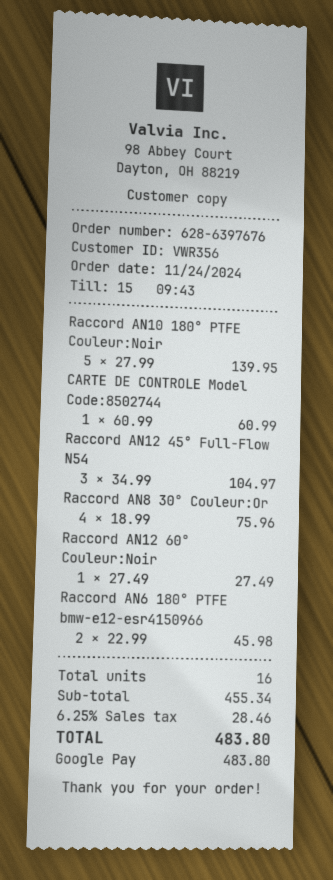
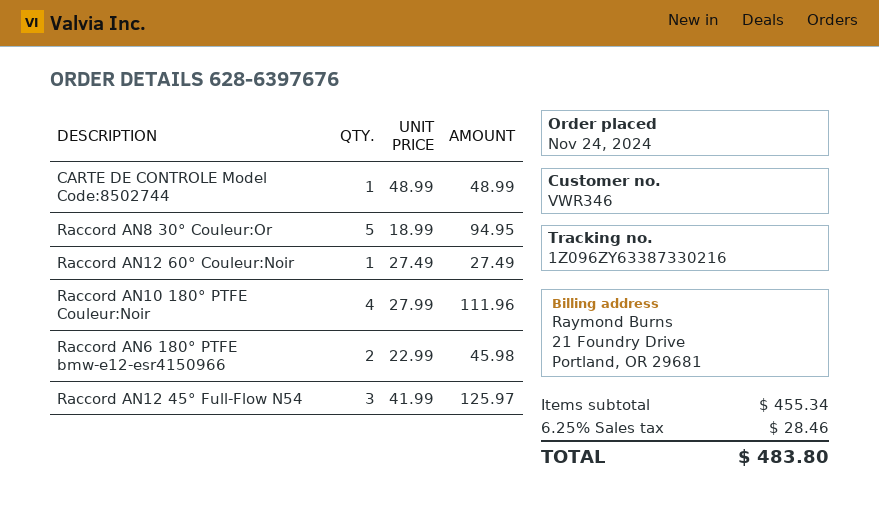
customer number: VWR356 -> VWR346
Raccord AN10 180° PTFE Couleur:Noir: 5 x 27.99 = 139.95 -> 4 x 27.99 = 111.96
CARTE DE CONTROLE Model Code:8502744: 1 x 60.99 = 60.99 -> 1 x 48.99 = 48.99
Raccord AN12 45° Full-Flow N54: 3 x 34.99 = 104.97 -> 3 x 41.99 = 125.97
Raccord AN8 30° Couleur:Or: 4 x 18.99 = 75.96 -> 5 x 18.99 = 94.95

